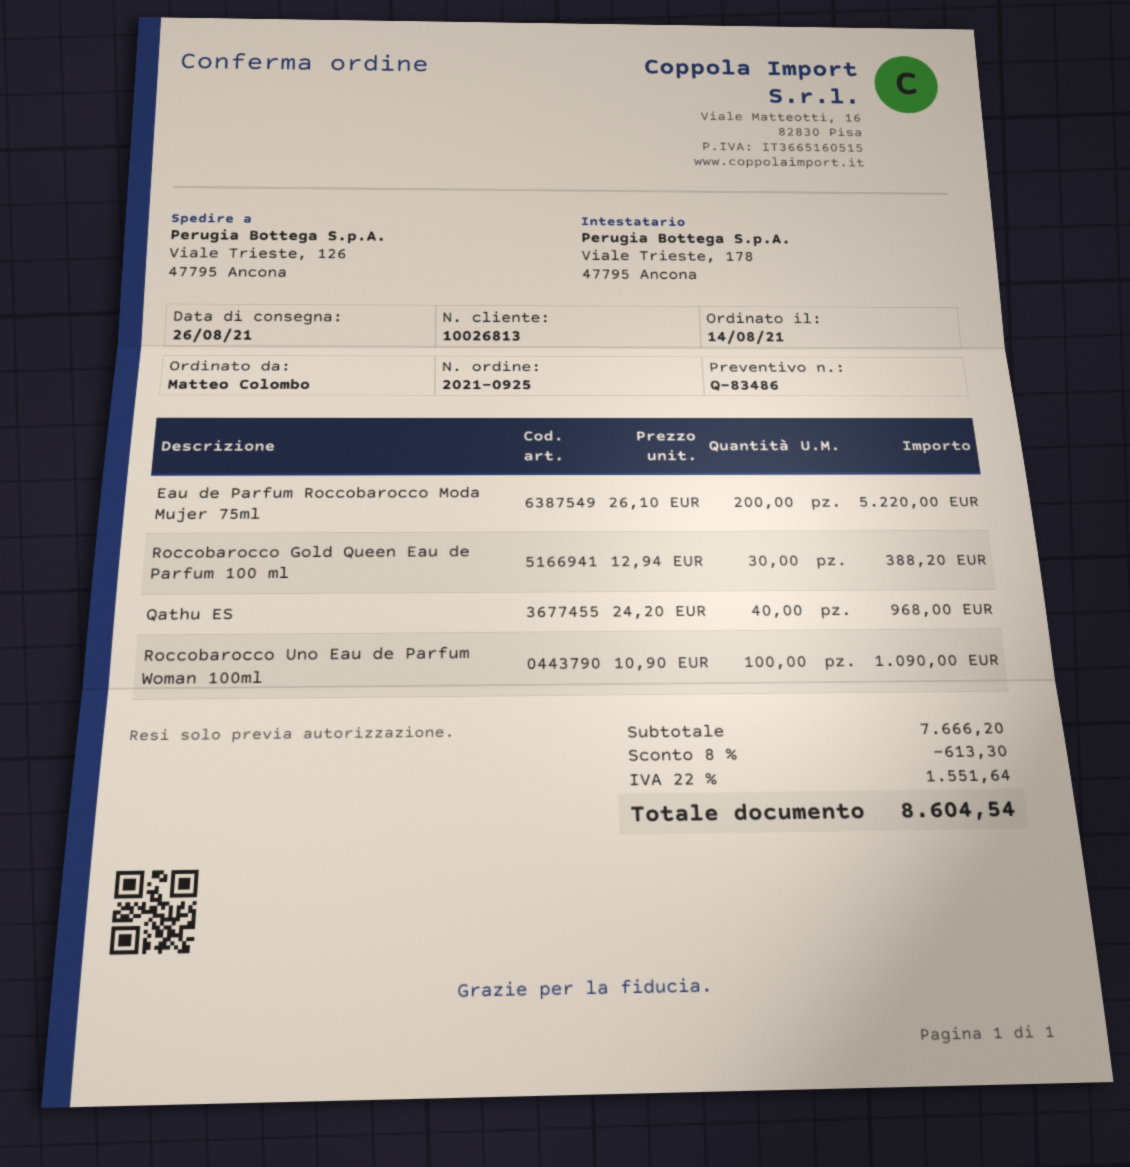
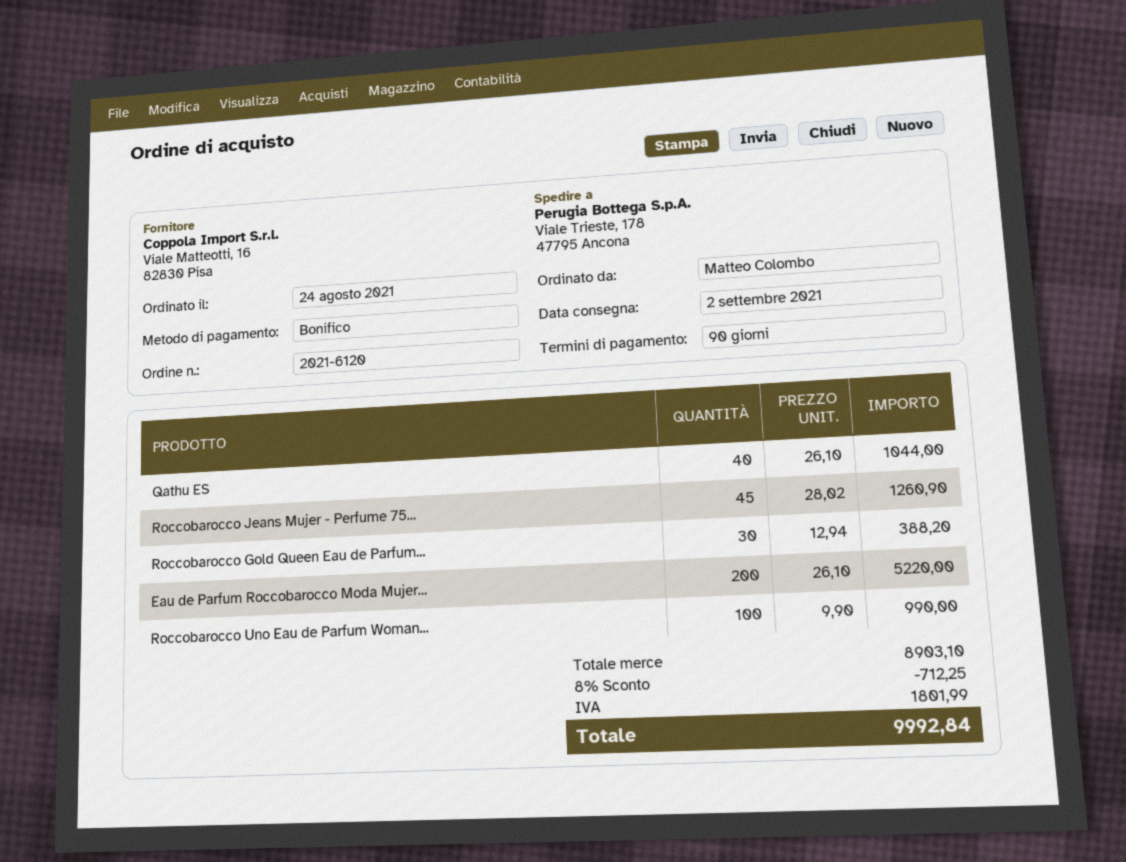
order number: 2021-0925 -> 2021-6120
order date: 2021-08-14 -> 2021-08-24
delivery date: 2021-08-26 -> 2021-09-02
ship to: Viale Trieste, 126, 47795 Ancona -> Viale Trieste, 178, 47795 Ancona
Qathu ES: 40 x 24.20 = 968.00 -> 40 x 26.10 = 1044.00
Roccobarocco Uno Eau de Parfum Woman 100ml: 100 x 10.90 = 1090.00 -> 100 x 9.90 = 990.00
Roccobarocco Jeans Mujer - Perfume 75...: none -> 45 x 28.02 = 1260.90
subtotal: 7666.20 -> 8903.10
discount: 8% = 613.30 -> 8% = 712.25
tax: 1551.64 -> 1801.99
total: 8604.54 -> 9992.84

